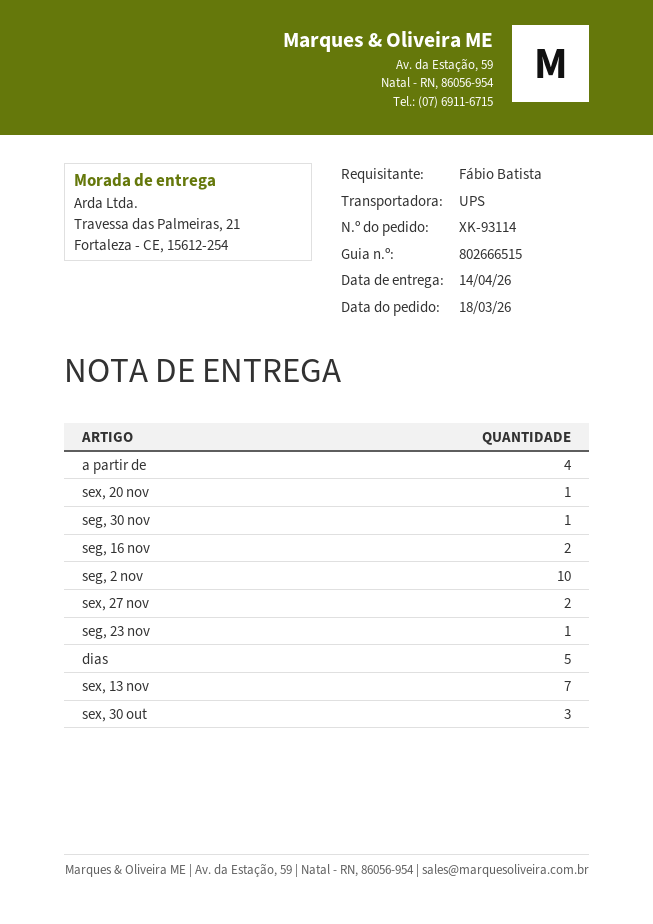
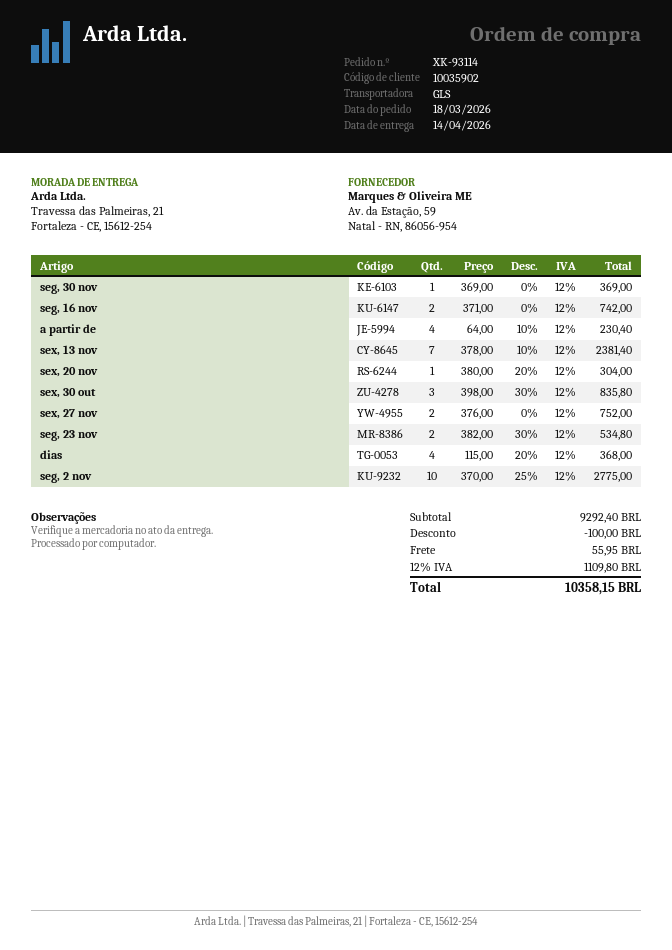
shipping method: UPS -> GLS
seg, 23 nov: 1 -> 2
dias: 5 -> 4

